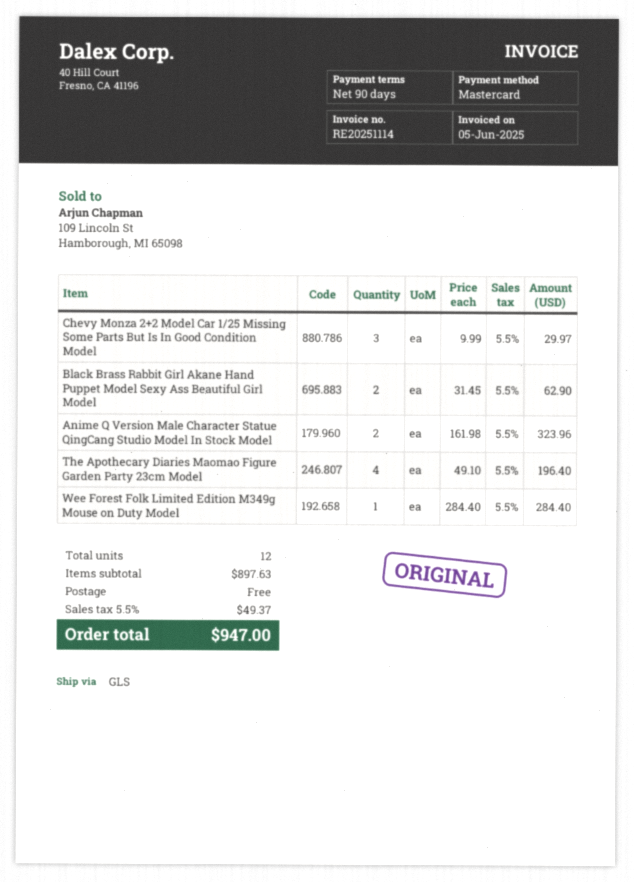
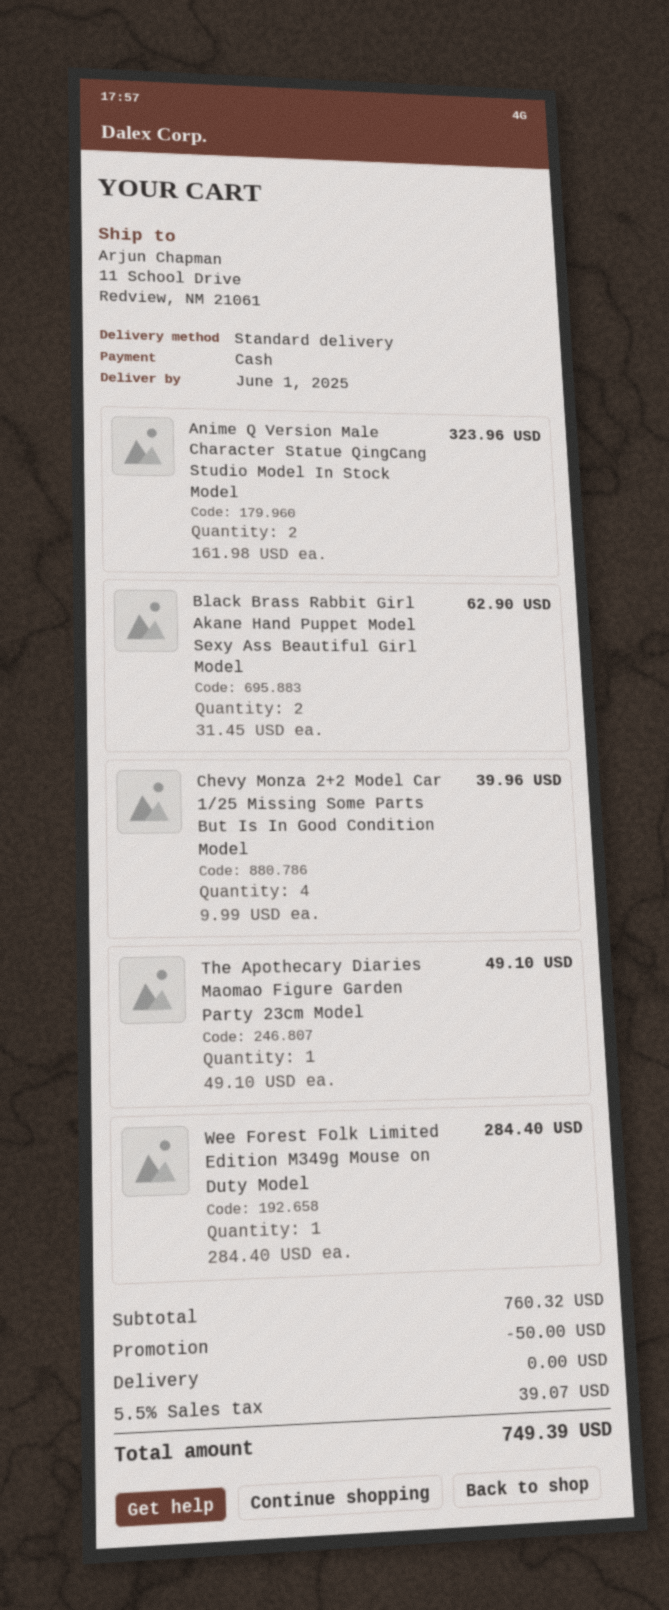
payment method: Mastercard -> cash
shipping method: GLS -> standard
Chevy Monza 2+2 Model Car 1/25 Missing Some Parts But Is In Good Condition Model: 3 x 9.99 = 29.97 -> 4 x 9.99 = 39.96
The Apothecary Diaries Maomao Figure Garden Party 23cm Model: 4 x 49.10 = 196.40 -> 1 x 49.10 = 49.10
subtotal: 897.63 -> 760.32
discount: none -> 50.00
tax: 5.5% = 49.37 -> 5.5% = 39.07
total: 947.00 -> 749.39

